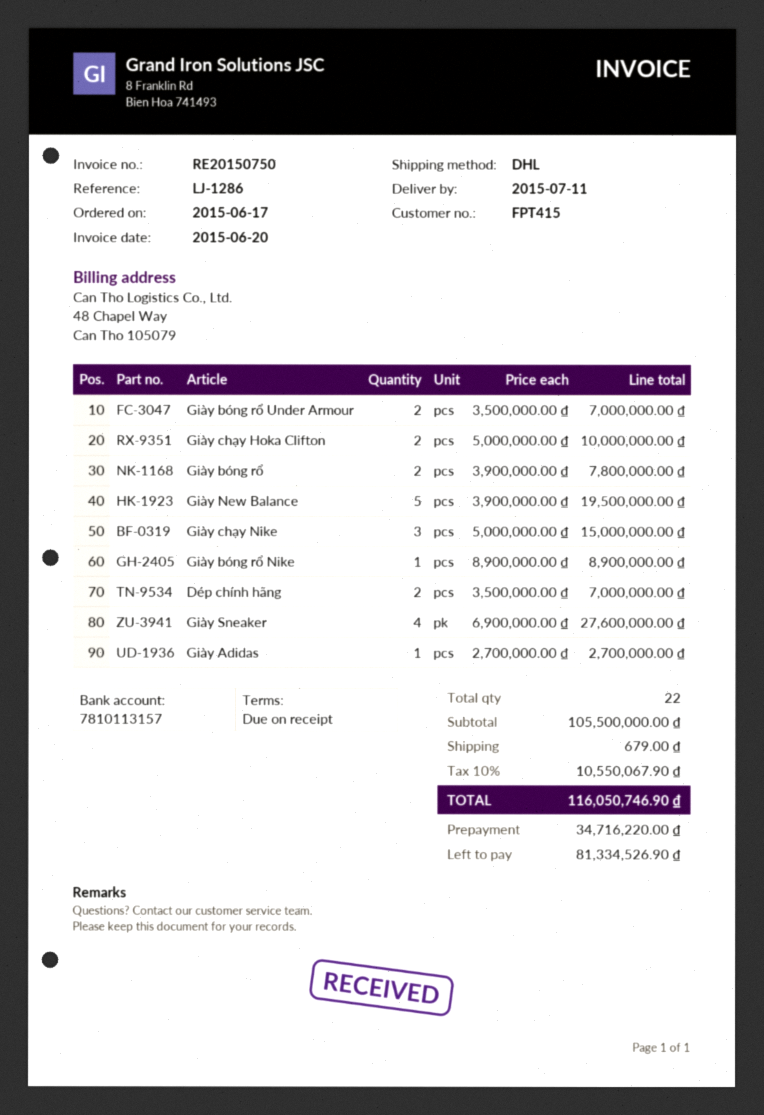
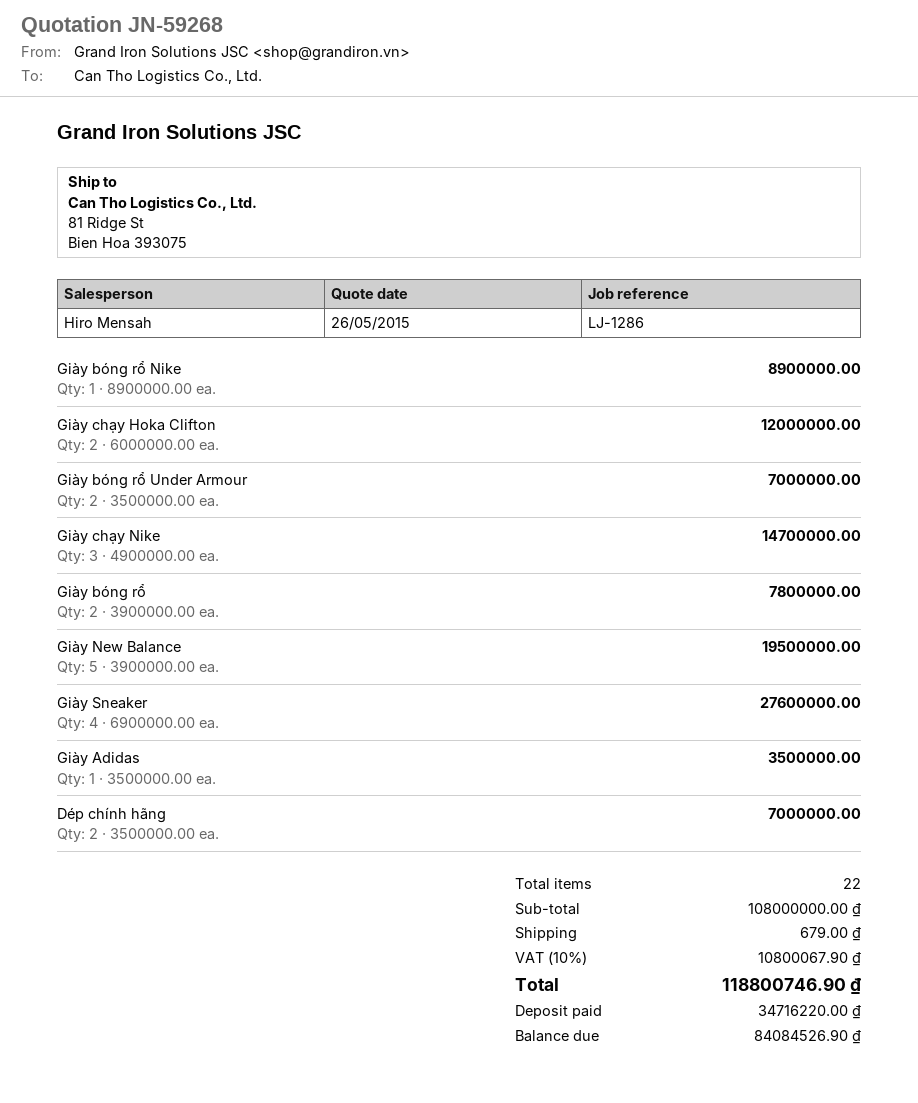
Giày chạy Hoka Clifton: 2 x 5000000.00 = 10000000.00 -> 2 x 6000000.00 = 12000000.00
Giày chạy Nike: 3 x 5000000.00 = 15000000.00 -> 3 x 4900000.00 = 14700000.00
Giày Adidas: 1 x 2700000.00 = 2700000.00 -> 1 x 3500000.00 = 3500000.00
subtotal: 105500000.00 -> 108000000.00
tax: 10% = 10550067.90 -> 10% = 10800067.90
total: 116050746.90 -> 118800746.90
balance: 81334526.90 -> 84084526.90

